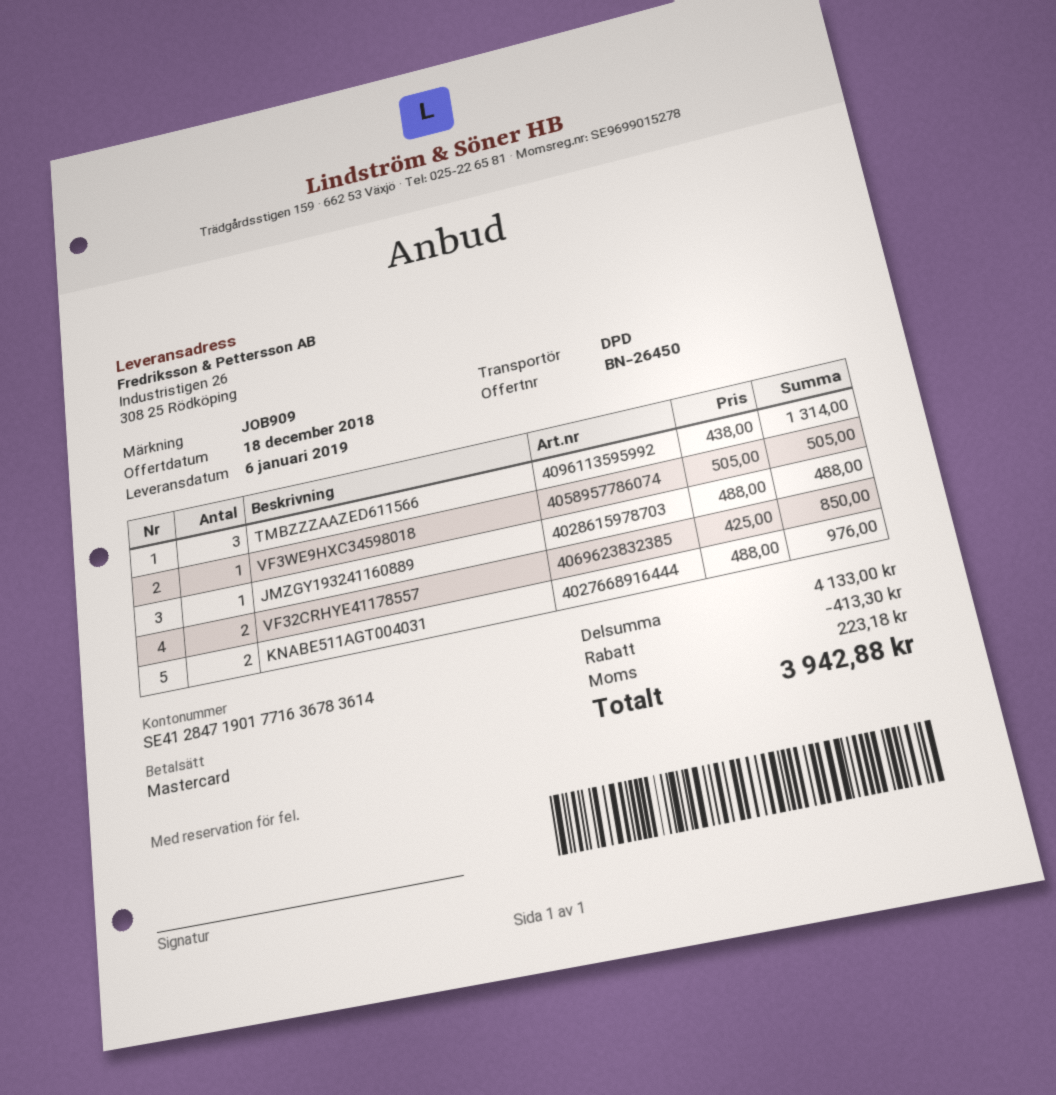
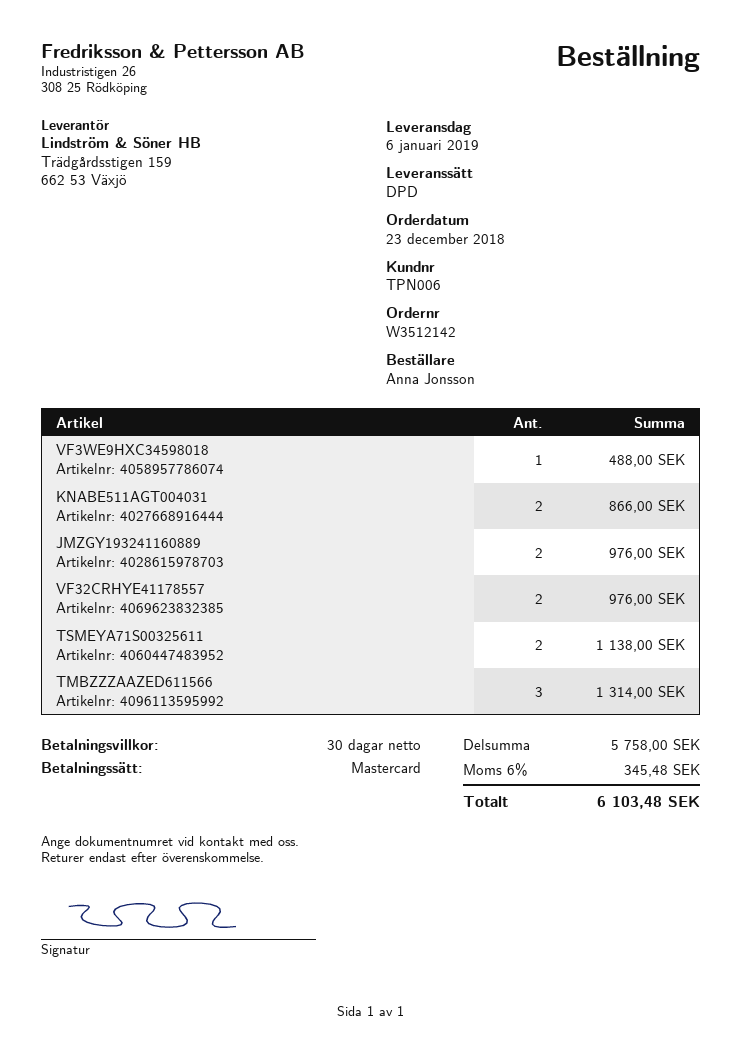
VF3WE9HXC34598018: 1 for 505.00 -> 1 for 488.00
JMZGY193241160889: 1 for 488.00 -> 2 for 976.00
VF32CRHYE41178557: 2 for 850.00 -> 2 for 976.00
KNABE511AGT004031: 2 for 976.00 -> 2 for 866.00
TSMEYA71S00325611: none -> 2 for 1138.00
subtotal: 4133.00 -> 5758.00
discount: 413.30 -> none
tax: 223.18 -> 345.48
total: 3942.88 -> 6103.48

